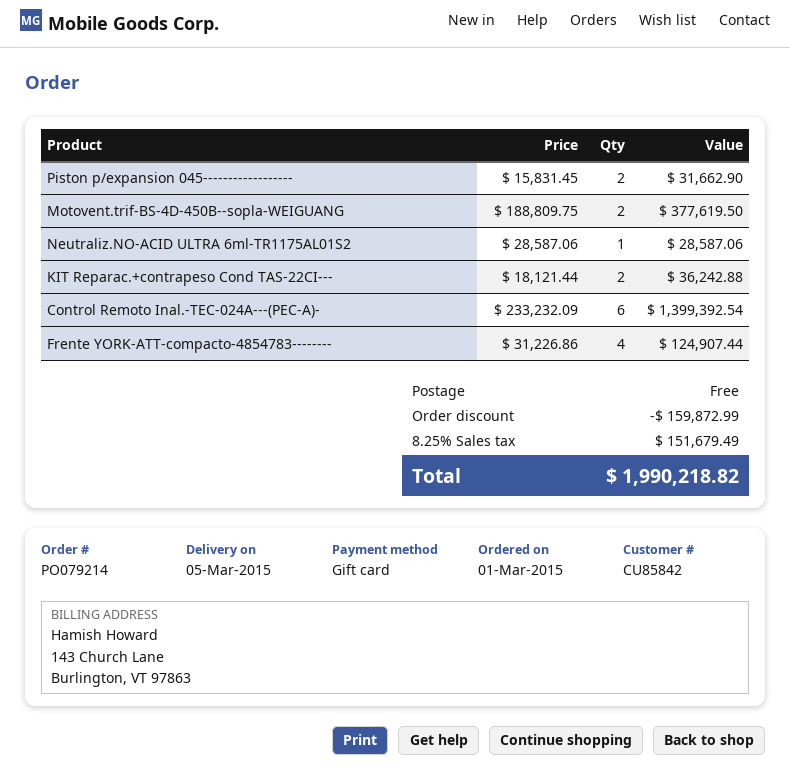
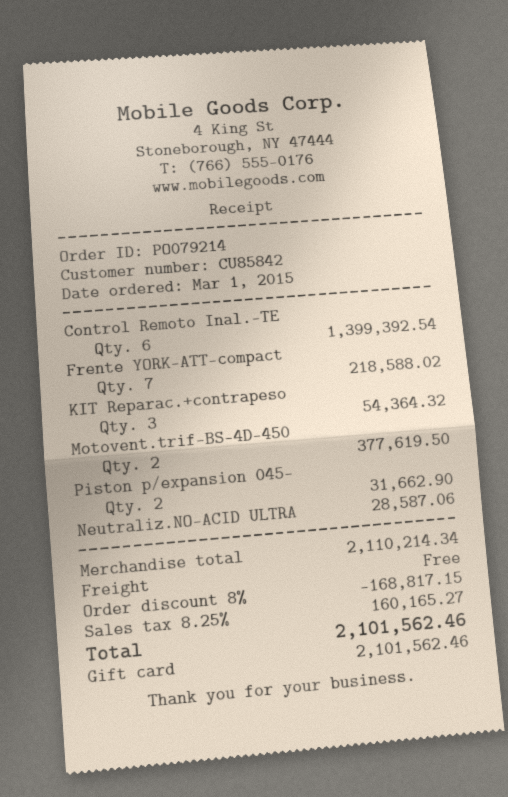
KIT Reparac.+contrapeso Cond TAS-22CI---: 2 for 36242.88 -> 3 for 54364.32
Frente YORK-ATT-compacto-4854783--------: 4 for 124907.44 -> 7 for 218588.02
discount: 159872.99 -> 168817.15
tax: 8.25% = 151679.49 -> 8.25% = 160165.27
total: 1990218.82 -> 2101562.46

